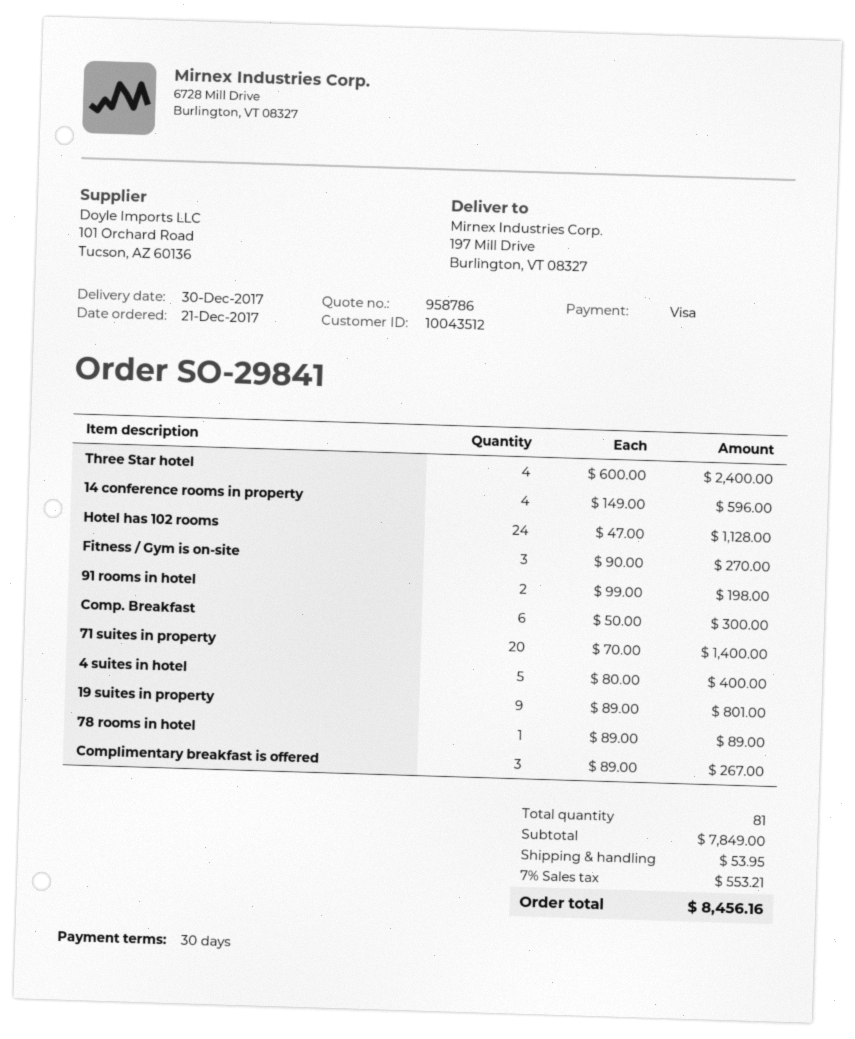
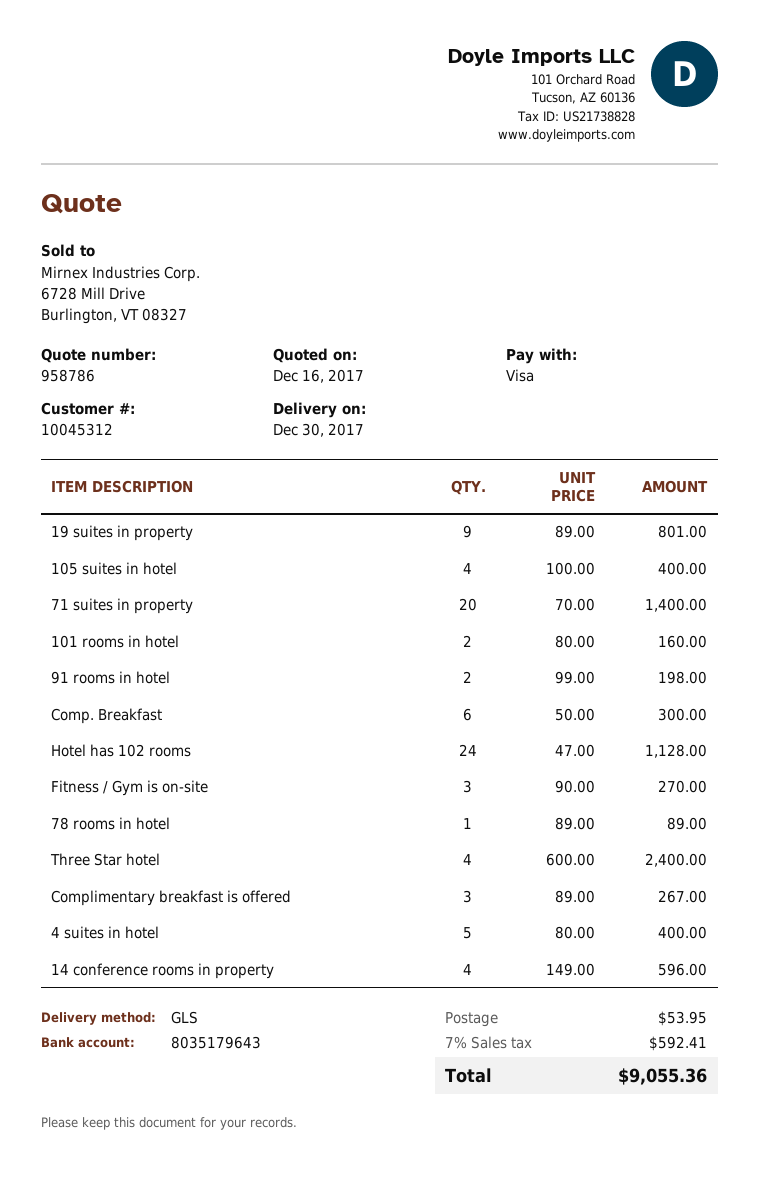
customer number: 10043512 -> 10045312
105 suites in hotel: none -> 4 x 100.00 = 400.00
101 rooms in hotel: none -> 2 x 80.00 = 160.00
tax: 7% = 553.21 -> 7% = 592.41
total: 8456.16 -> 9055.36

